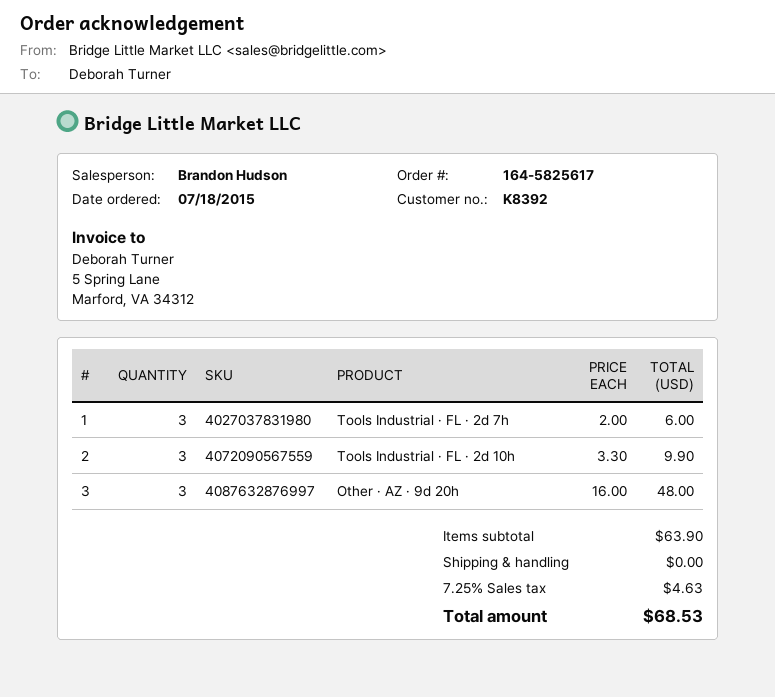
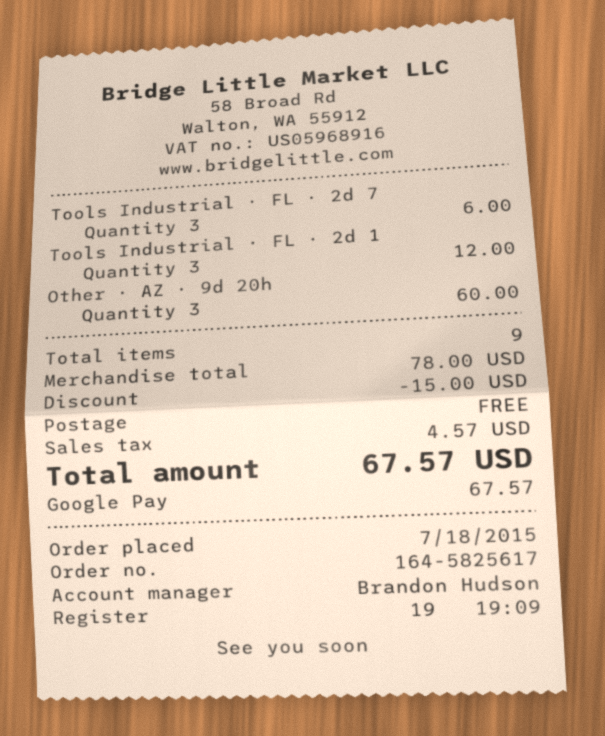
Tools Industrial · FL · 2d 10h: 3 for 9.90 -> 3 for 12.00
Other · AZ · 9d 20h: 3 for 48.00 -> 3 for 60.00
subtotal: 63.90 -> 78.00
discount: none -> 15.00
tax: 4.63 -> 4.57
total: 68.53 -> 67.57

